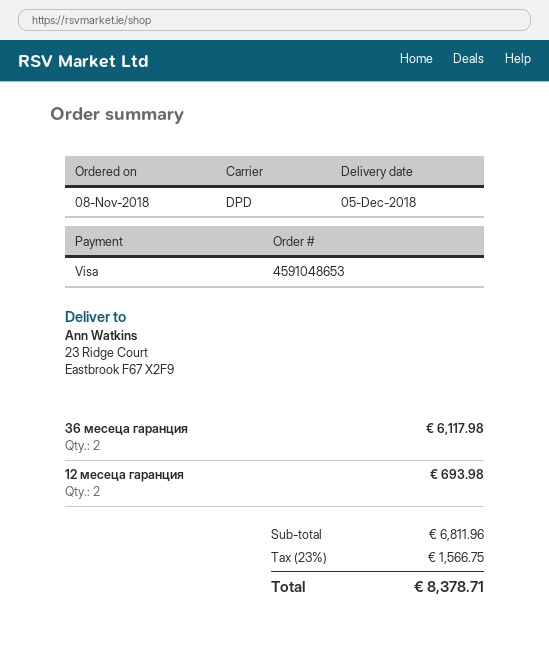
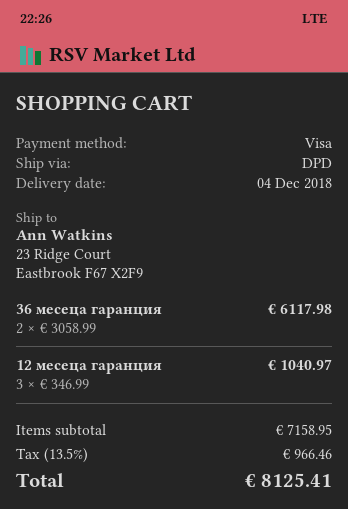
delivery date: 2018-12-05 -> 2018-12-04
12 месеца гаранция: 2 for 693.98 -> 3 for 1040.97
subtotal: 6811.96 -> 7158.95
tax: 23% = 1566.75 -> 13.5% = 966.46
total: 8378.71 -> 8125.41

